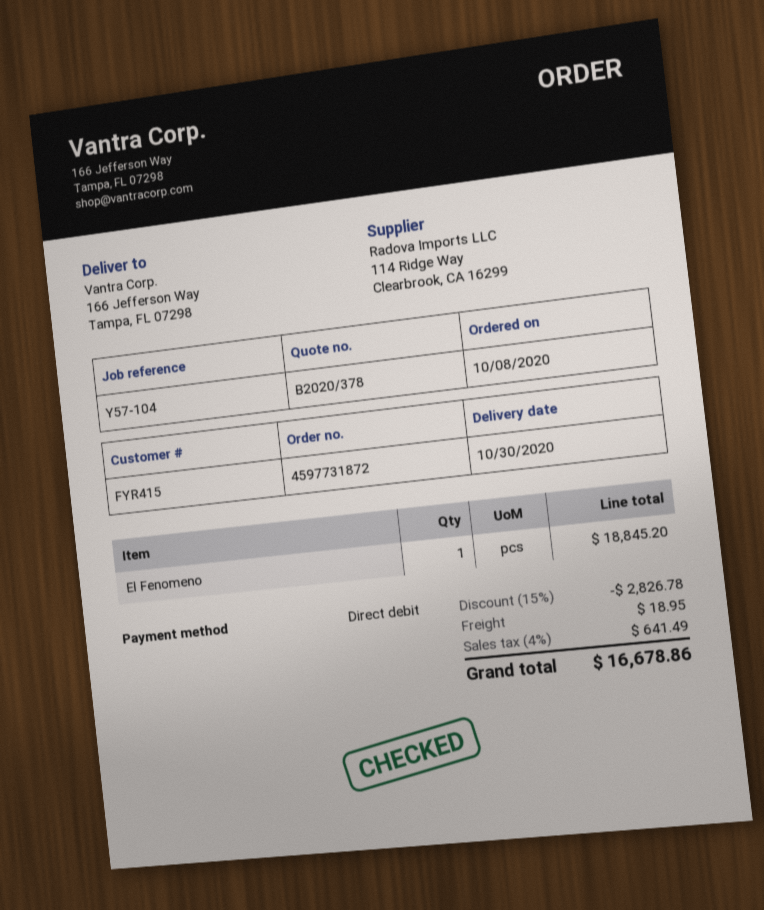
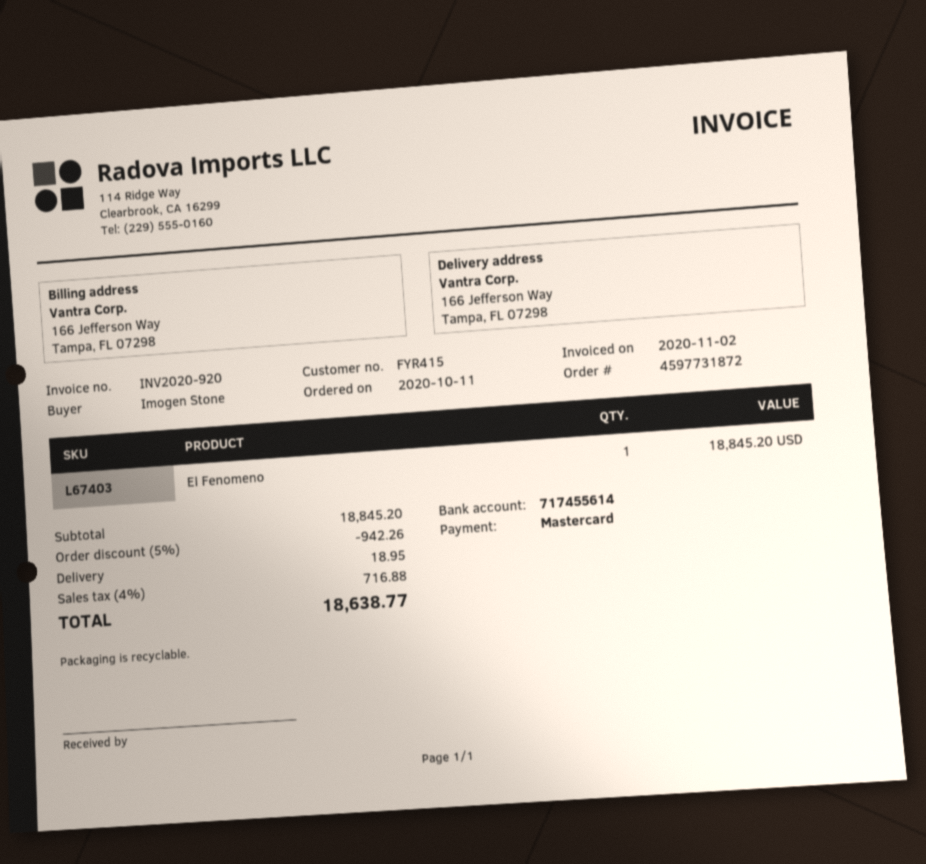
order date: 2020-10-08 -> 2020-10-11
payment method: direct debit -> Mastercard
discount: 15% = 2826.78 -> 5% = 942.26
tax: 4% = 641.49 -> 4% = 716.88
total: 16678.86 -> 18638.77

